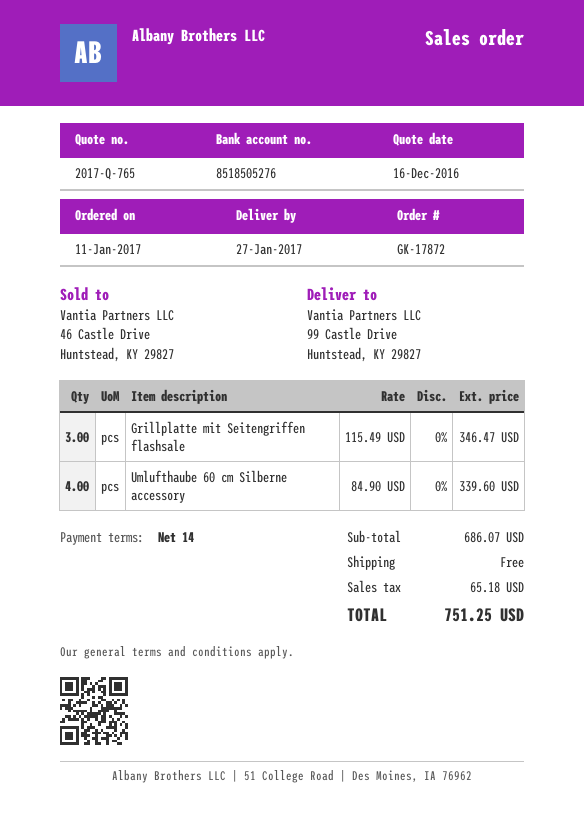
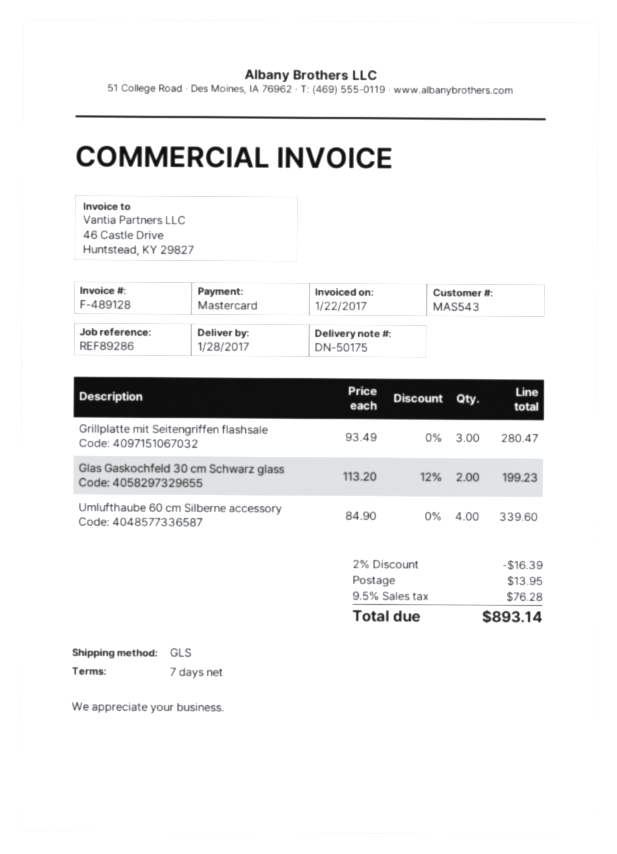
delivery date: 2017-01-27 -> 2017-01-28
payment terms: 14 days -> 7 days
Grillplatte mit Seitengriffen flashsale: 3 x 115.49 = 346.47 -> 3 x 93.49 = 280.47
Glas Gaskochfeld 30 cm Schwarz glass: none -> 2 x 113.20 - 12% = 199.23
discount: none -> 2% = 16.39
shipping: 0.00 -> 13.95
tax: 65.18 -> 76.28
total: 751.25 -> 893.14

